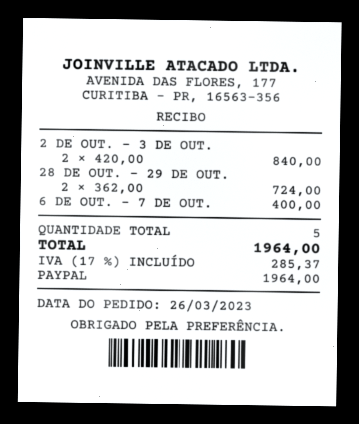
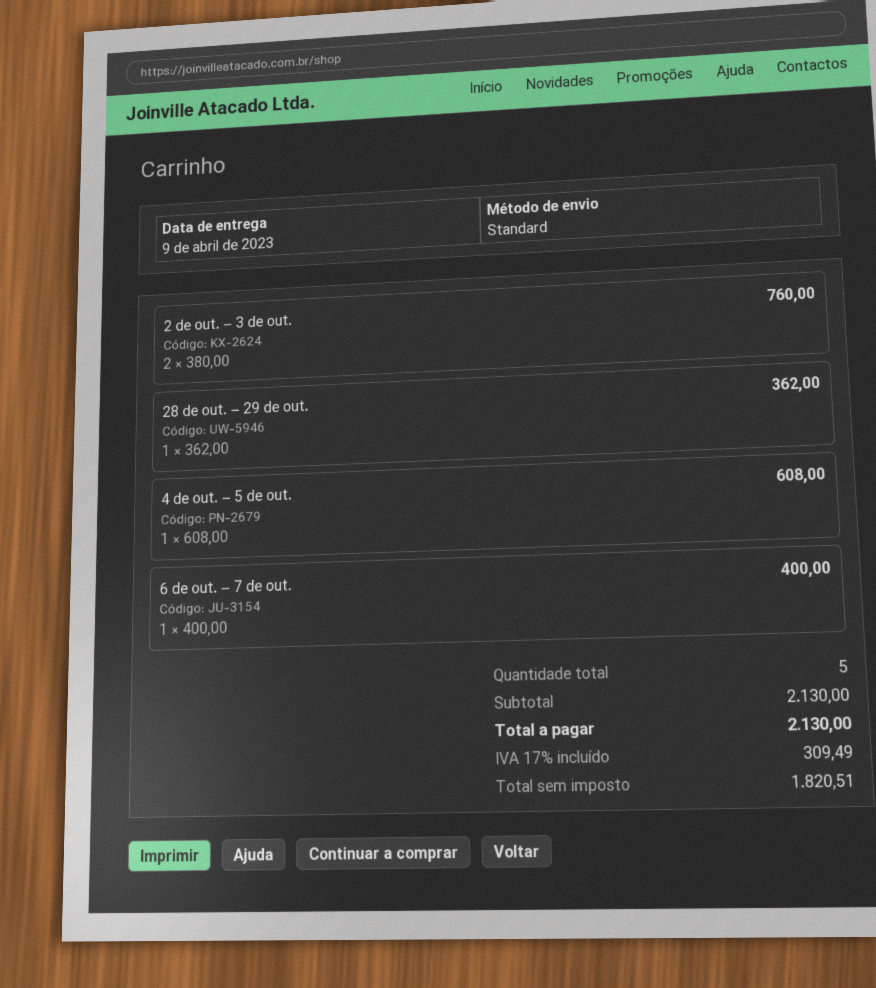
2 DE OUT. – 3 DE OUT.: 2 x 420.00 = 840.00 -> 2 x 380.00 = 760.00
28 DE OUT. – 29 DE OUT.: 2 x 362.00 = 724.00 -> 1 x 362.00 = 362.00
4 de out. – 5 de out.: none -> 1 x 608.00 = 608.00
tax: 17% = 285.37 -> 17% = 309.49
total: 1964.00 -> 2130.00

